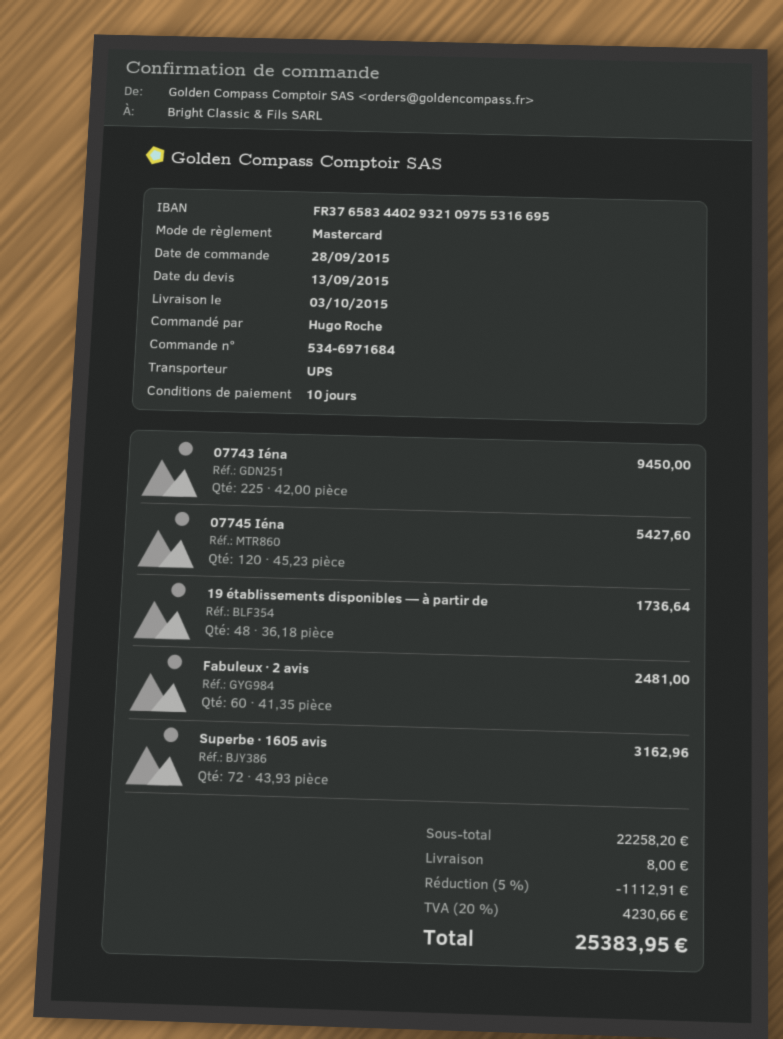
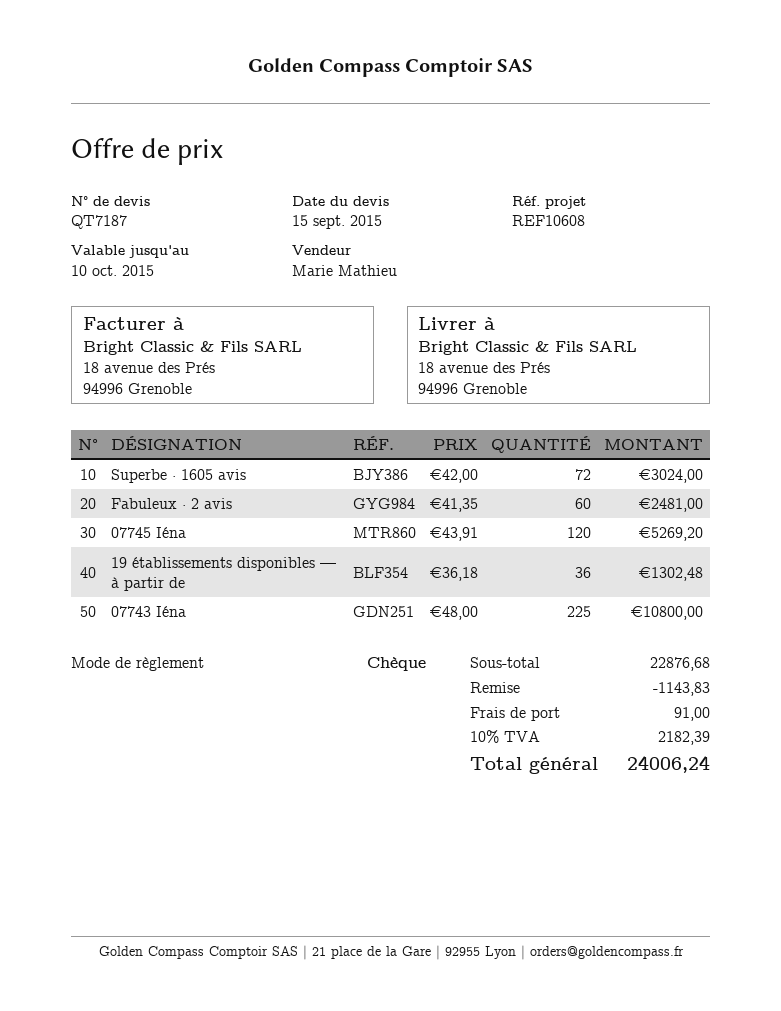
quote date: 2015-09-13 -> 2015-09-15
payment method: Mastercard -> cheque
07743 Iéna: 225 x 42.00 = 9450.00 -> 225 x 48.00 = 10800.00
07745 Iéna: 120 x 45.23 = 5427.60 -> 120 x 43.91 = 5269.20
19 établissements disponibles — à partir de: 48 x 36.18 = 1736.64 -> 36 x 36.18 = 1302.48
Superbe · 1605 avis: 72 x 43.93 = 3162.96 -> 72 x 42.00 = 3024.00
subtotal: 22258.20 -> 22876.68
discount: 1112.91 -> 1143.83
shipping: 8.00 -> 91.00
tax: 20% = 4230.66 -> 10% = 2182.39
total: 25383.95 -> 24006.24

